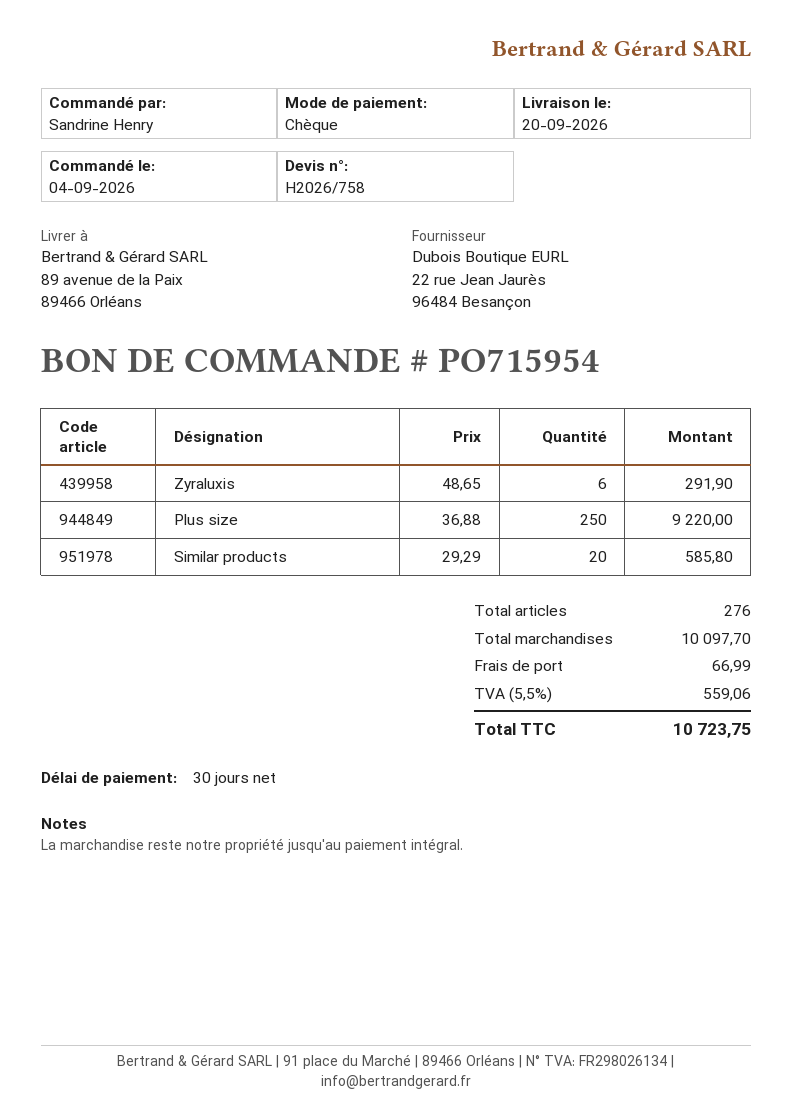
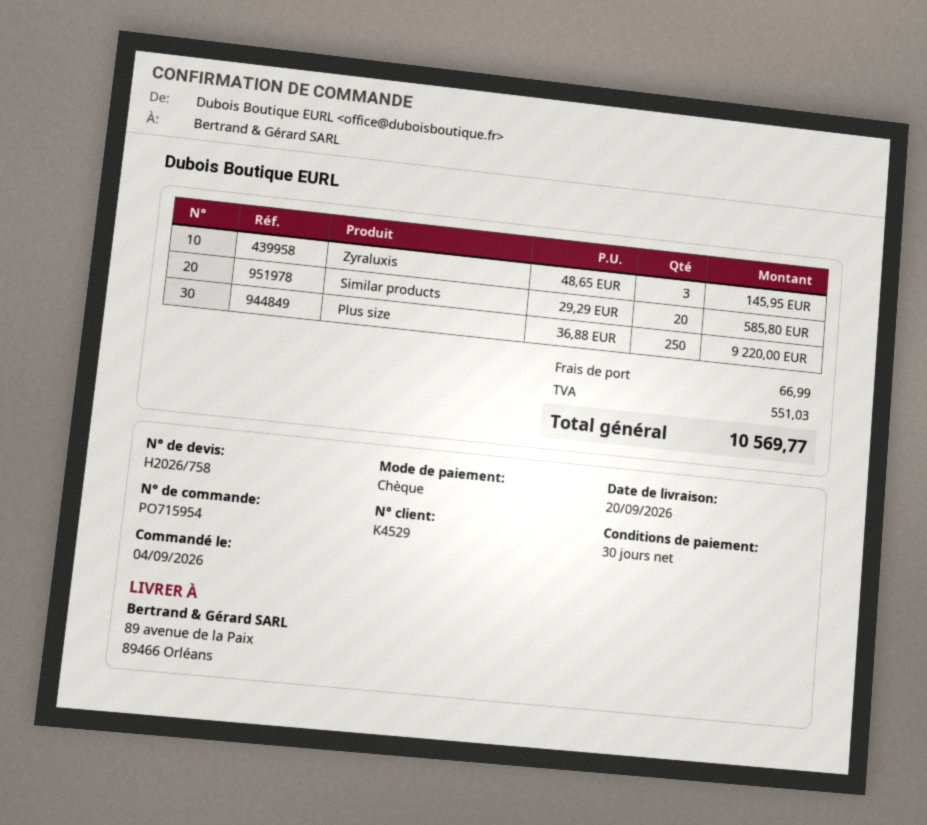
Zyraluxis: 6 x 48.65 = 291.90 -> 3 x 48.65 = 145.95
tax: 559.06 -> 551.03
total: 10723.75 -> 10569.77

